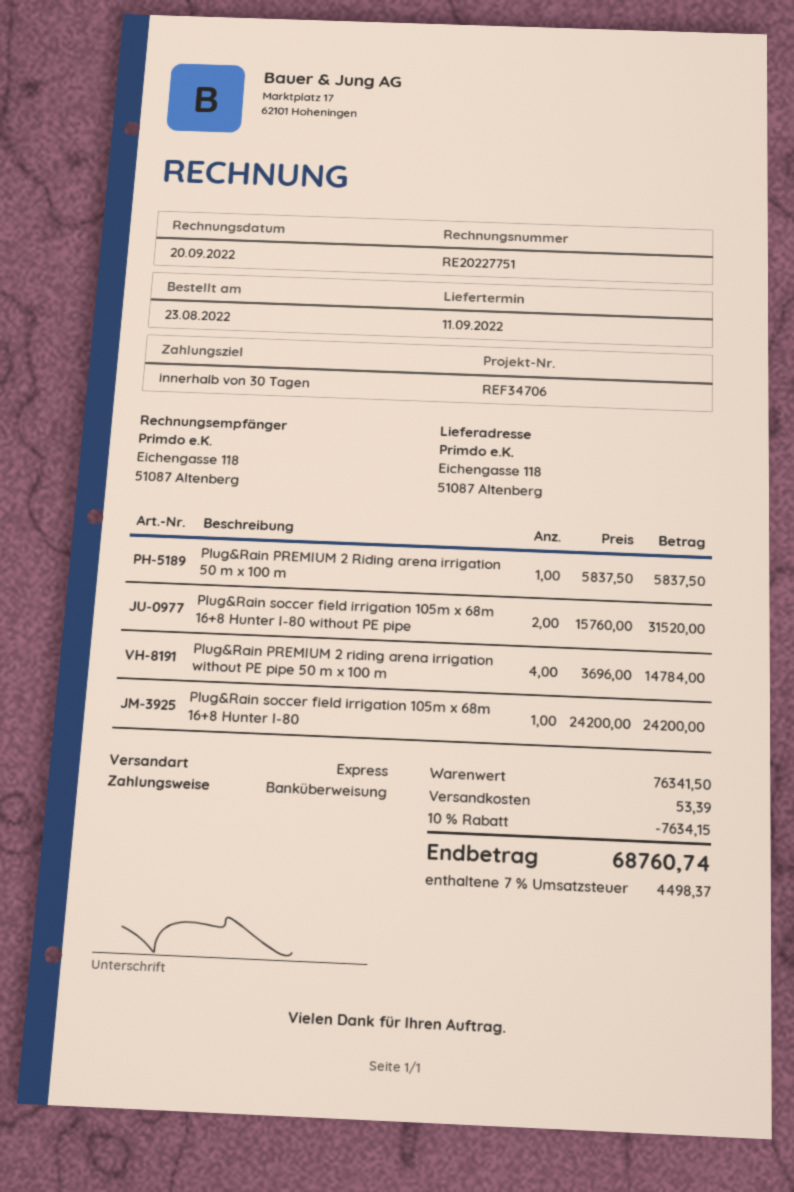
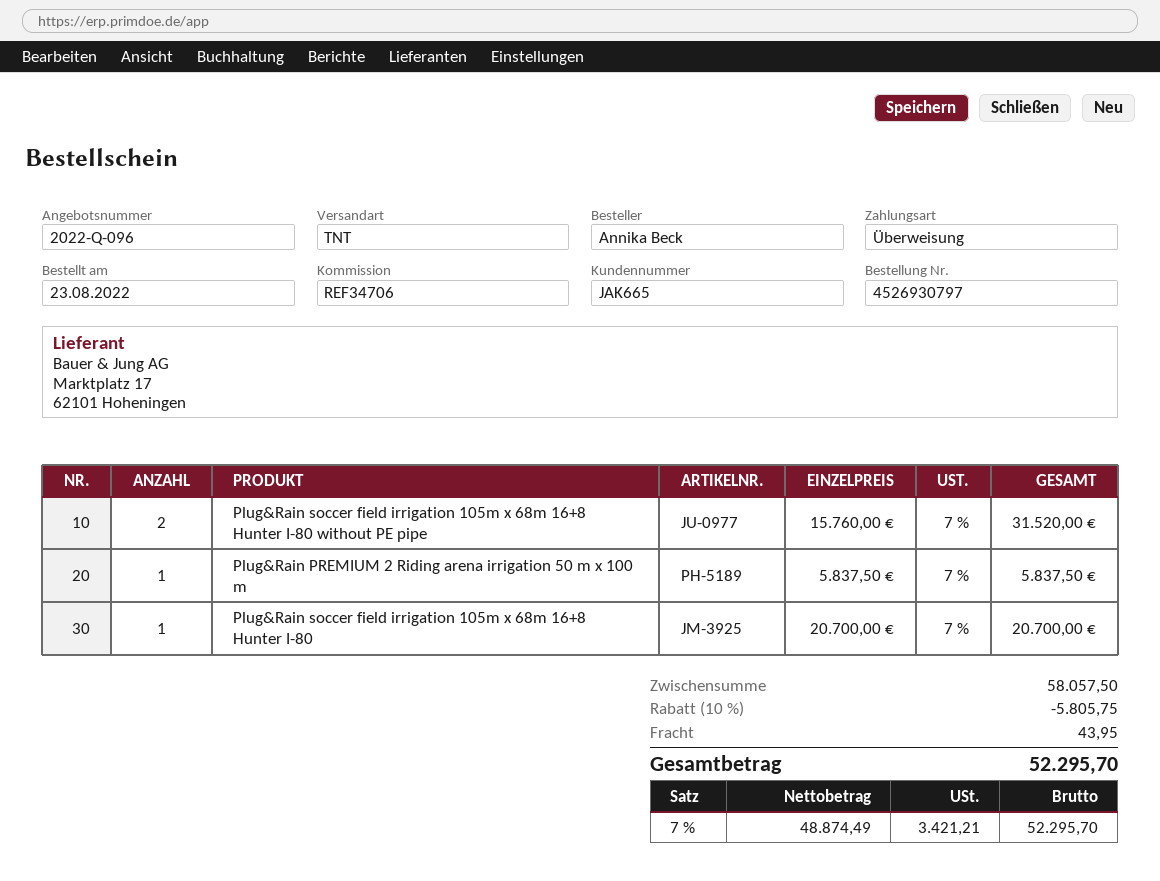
shipping method: express -> TNT
Plug&Rain PREMIUM 2 riding arena irrigation without PE pipe 50 m x 100 m: 4 x 3696.00 = 14784.00 -> none
Plug&Rain soccer field irrigation 105m x 68m 16+8 Hunter I-80: 1 x 24200.00 = 24200.00 -> 1 x 20700.00 = 20700.00
subtotal: 76341.50 -> 58057.50
discount: 10% = 7634.15 -> 10% = 5805.75
shipping: 53.39 -> 43.95
tax: 7% = 4498.37 -> 7% = 3421.21
total: 68760.74 -> 52295.70

